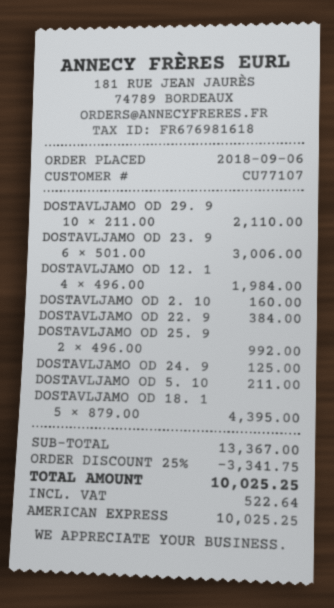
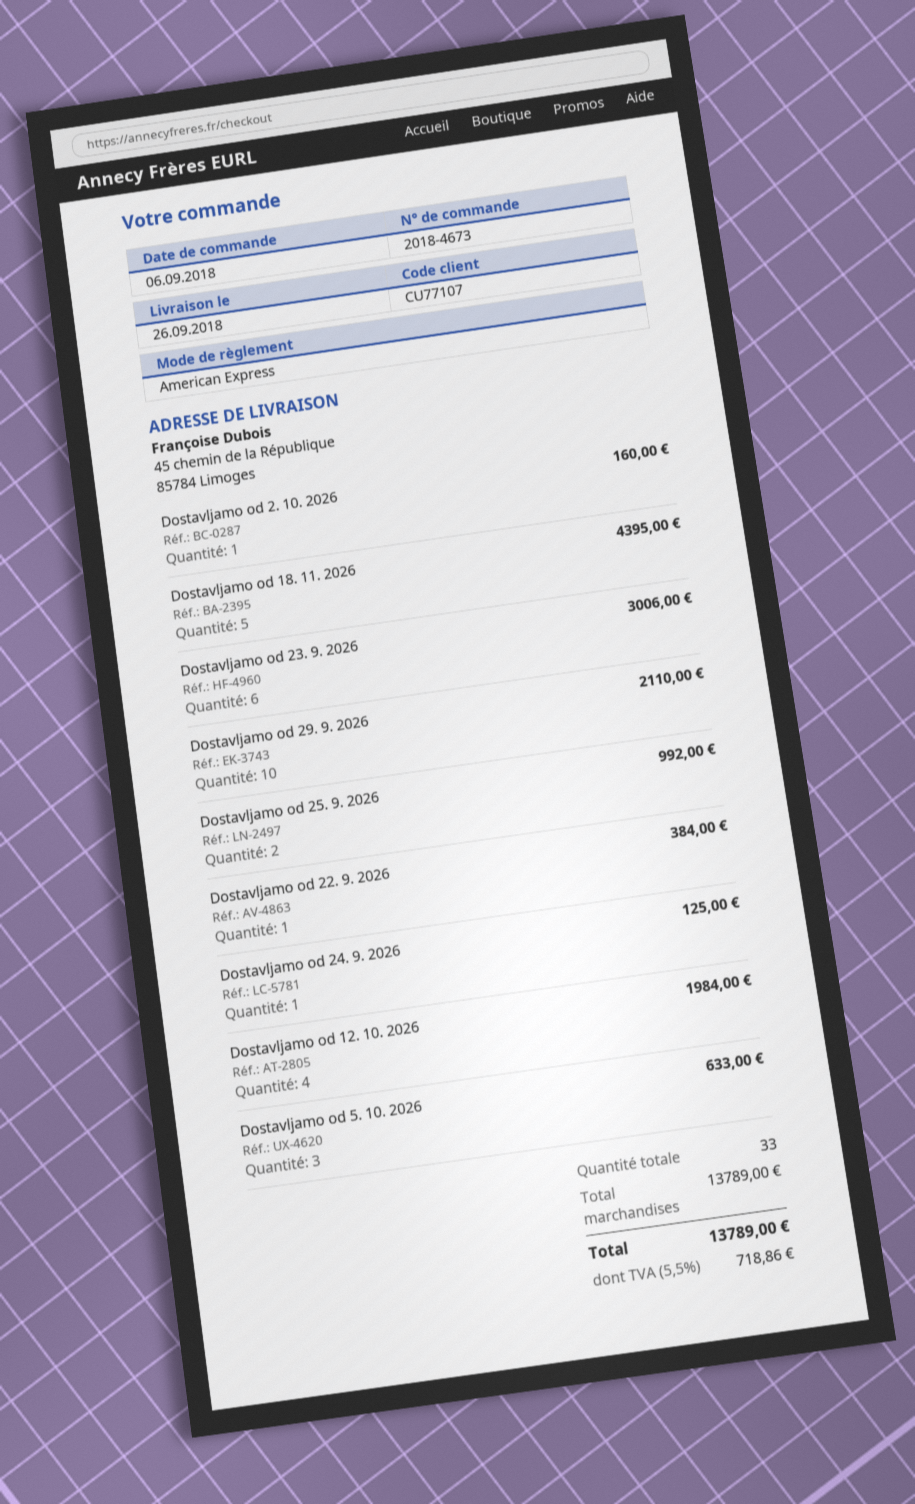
DOSTAVLJAMO OD 5. 10: 1 for 211.00 -> 3 for 633.00
subtotal: 13367.00 -> 13789.00
discount: 25% = 3341.75 -> none
tax: 522.64 -> 718.86
total: 10025.25 -> 13789.00

